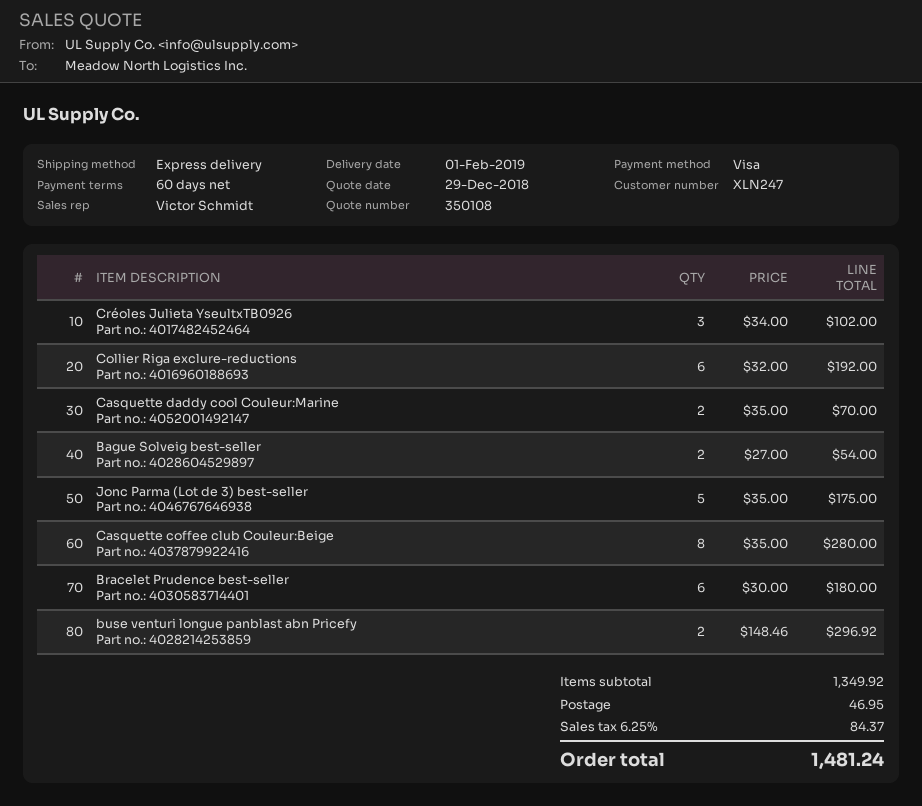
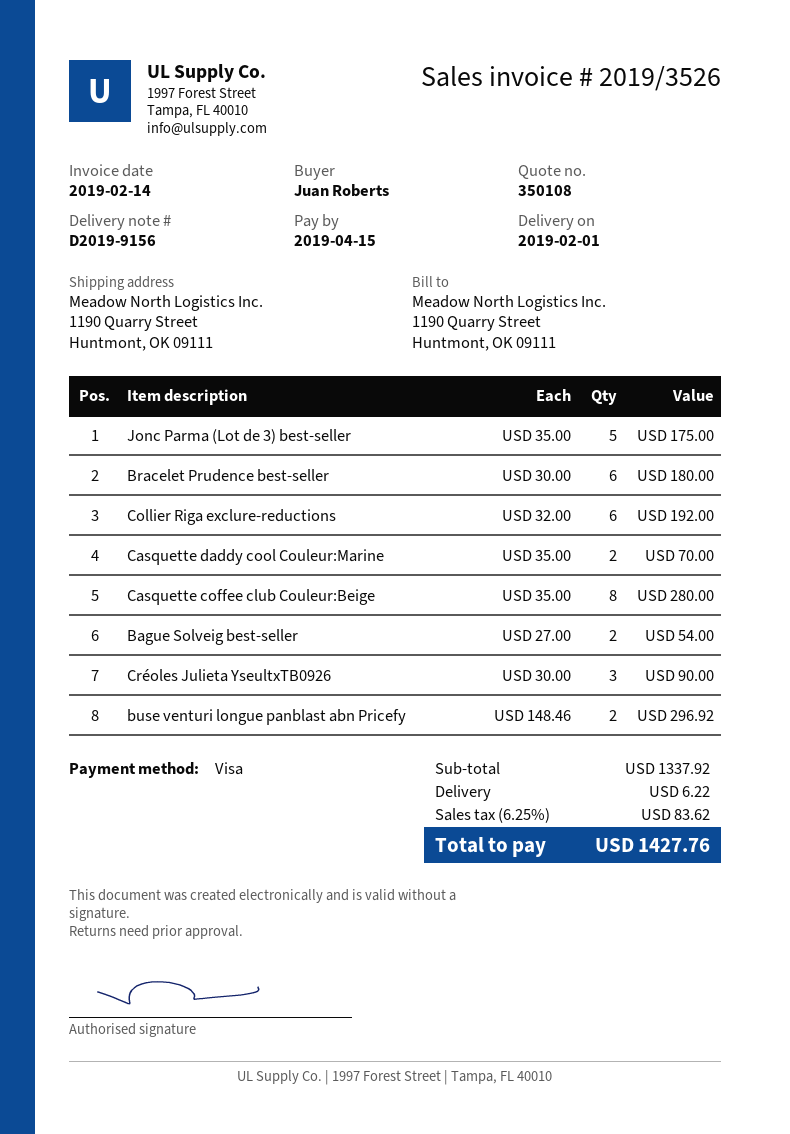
Créoles Julieta YseultxTB0926: 3 x 34.00 = 102.00 -> 3 x 30.00 = 90.00
subtotal: 1349.92 -> 1337.92
shipping: 46.95 -> 6.22
tax: 6.25% = 84.37 -> 6.25% = 83.62
total: 1481.24 -> 1427.76

